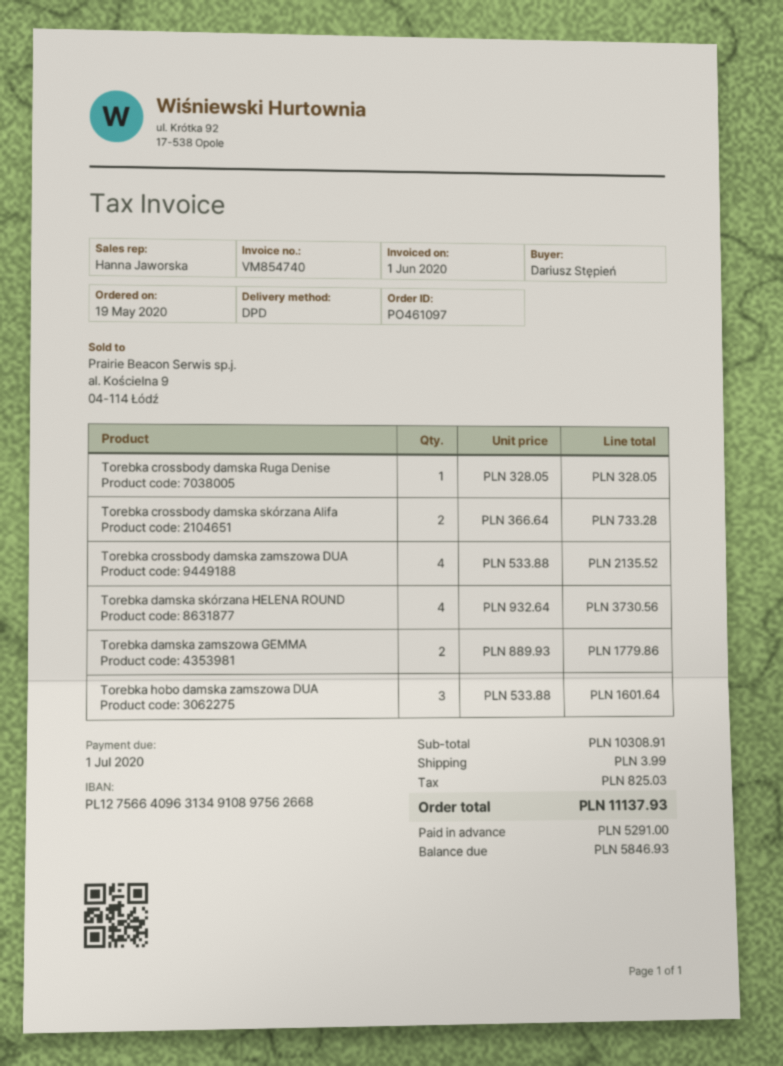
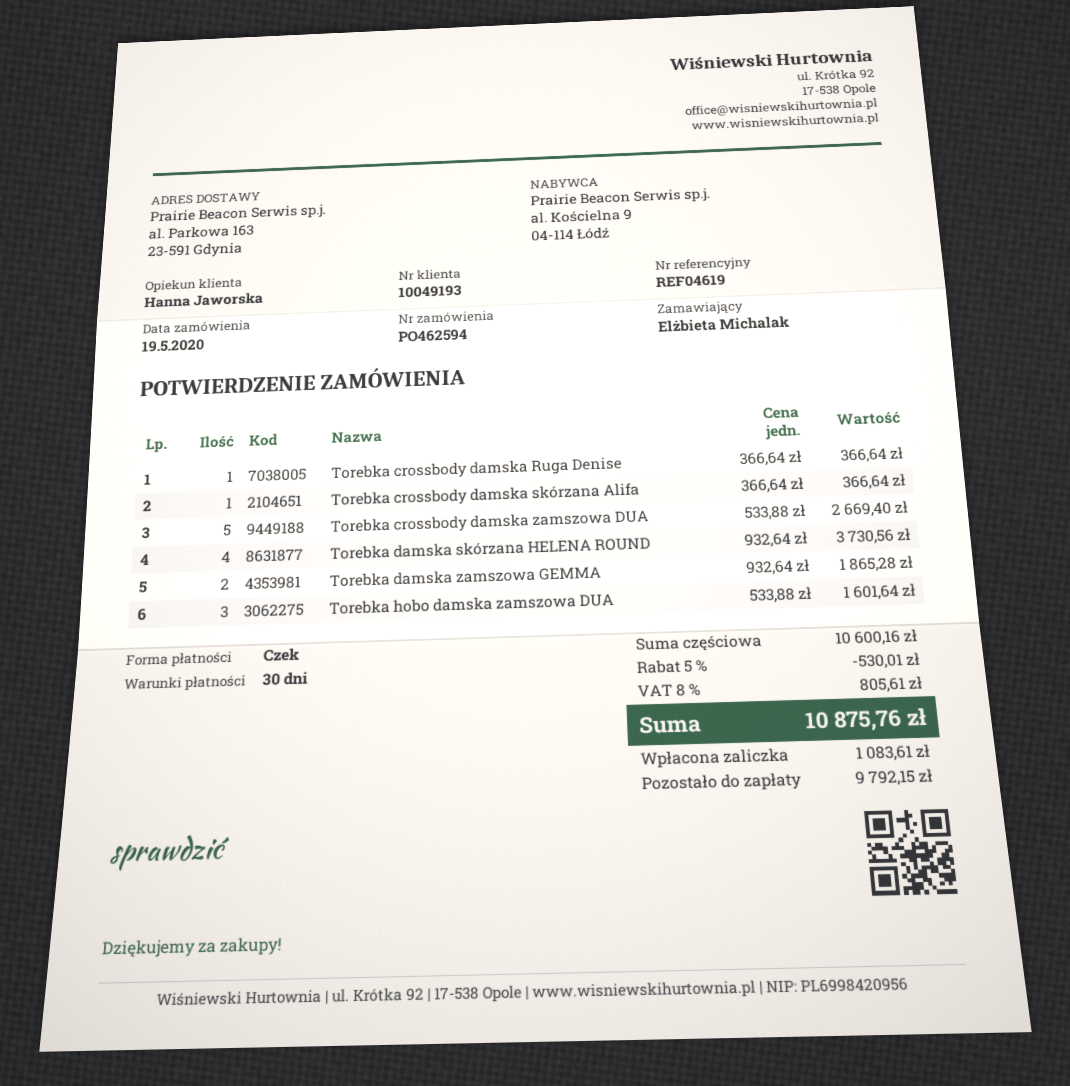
order number: PO461097 -> PO462594
ordered by: Dariusz Stępień -> Elżbieta Michalak
Torebka crossbody damska Ruga Denise: 1 x 328.05 = 328.05 -> 1 x 366.64 = 366.64
Torebka crossbody damska skórzana Alifa: 2 x 366.64 = 733.28 -> 1 x 366.64 = 366.64
Torebka crossbody damska zamszowa DUA: 4 x 533.88 = 2135.52 -> 5 x 533.88 = 2669.40
Torebka damska zamszowa GEMMA: 2 x 889.93 = 1779.86 -> 2 x 932.64 = 1865.28
subtotal: 10308.91 -> 10600.16
discount: none -> 5% = 530.01
shipping: 3.99 -> none
tax: 825.03 -> 805.61
total: 11137.93 -> 10875.76
deposit: 5291.00 -> 1083.61
balance: 5846.93 -> 9792.15

